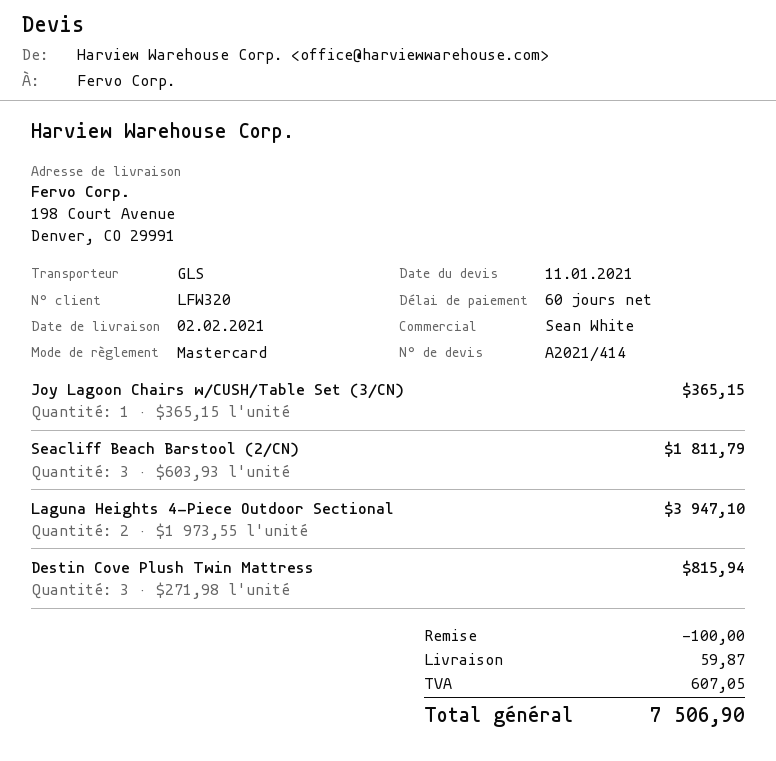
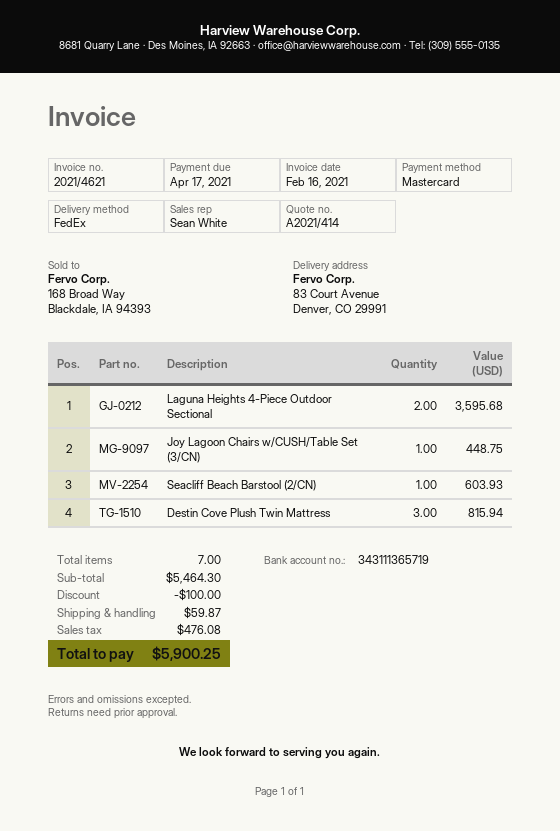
shipping method: GLS -> FedEx
ship to: 198 Court Avenue, Denver, CO 29991 -> 83 Court Avenue, Denver, CO 29991
Joy Lagoon Chairs w/CUSH/Table Set (3/CN): 1 for 365.15 -> 1 for 448.75
Seacliff Beach Barstool (2/CN): 3 for 1811.79 -> 1 for 603.93
Laguna Heights 4-Piece Outdoor Sectional: 2 for 3947.10 -> 2 for 3595.68
tax: 607.05 -> 476.08
total: 7506.90 -> 5900.25

